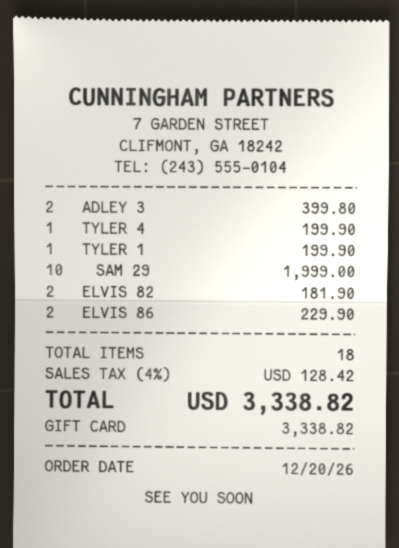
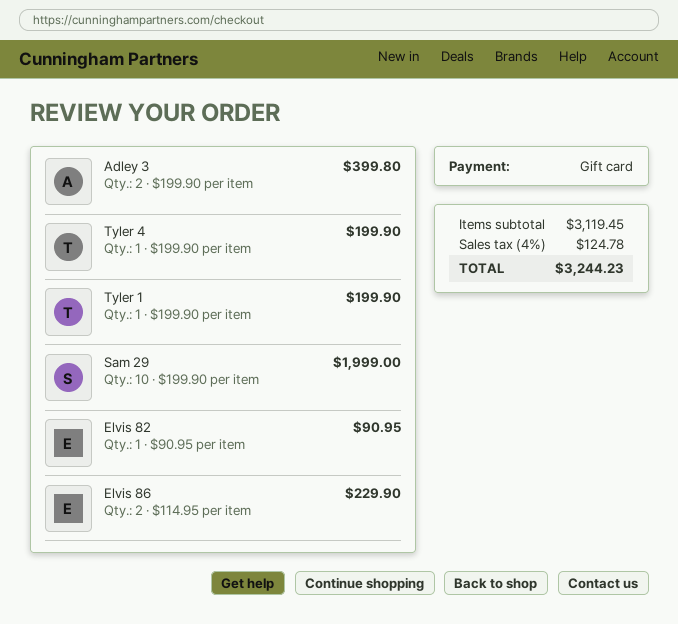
ELVIS 82: 2 for 181.90 -> 1 for 90.95
tax: 4% = 128.42 -> 4% = 124.78
total: 3338.82 -> 3244.23

